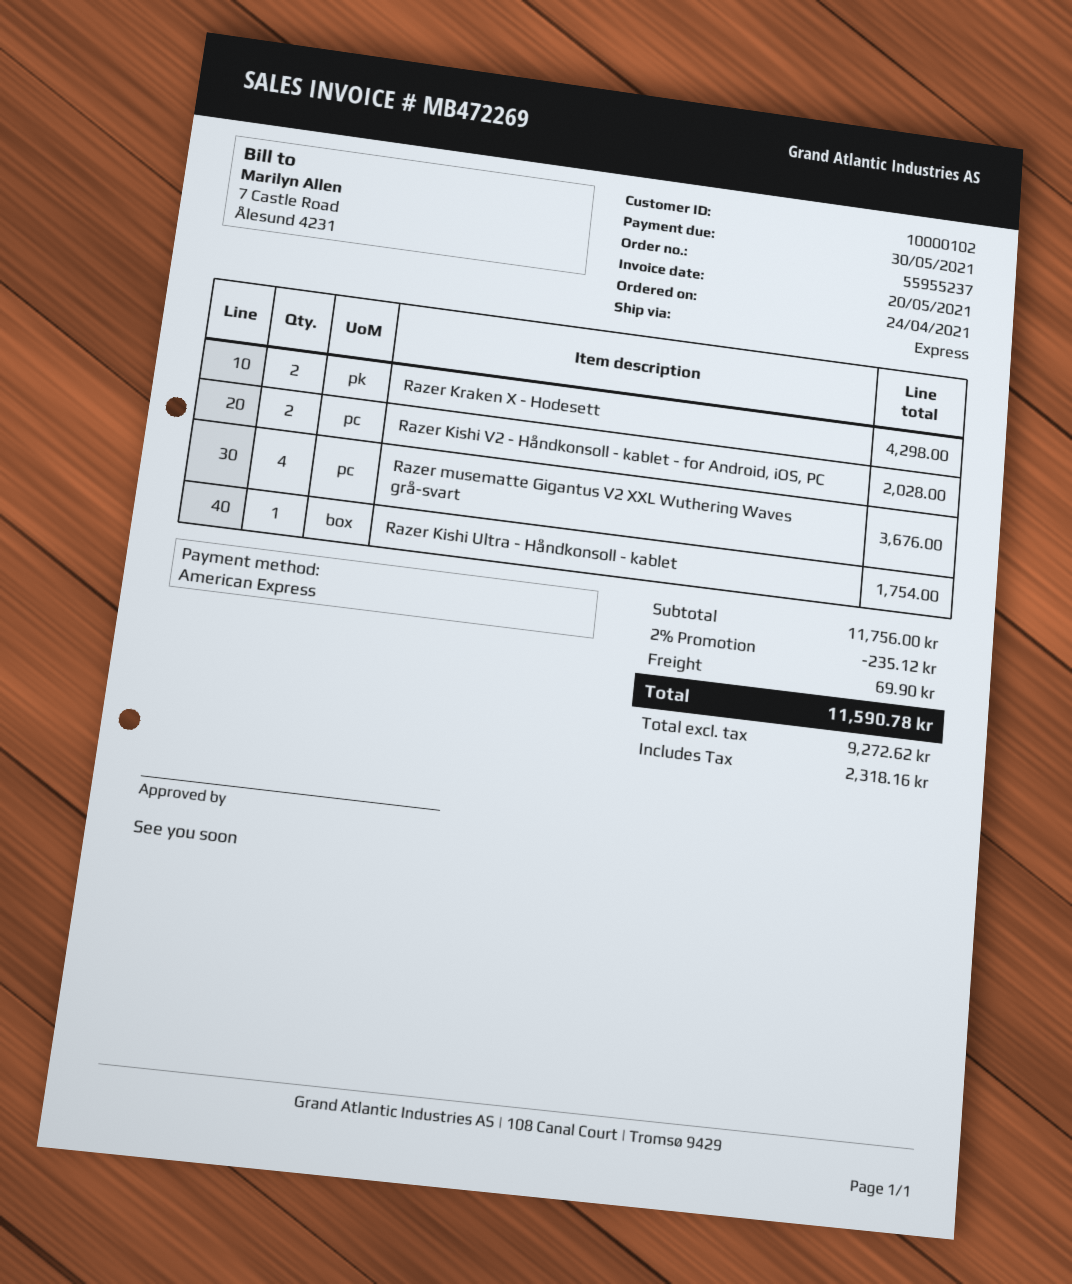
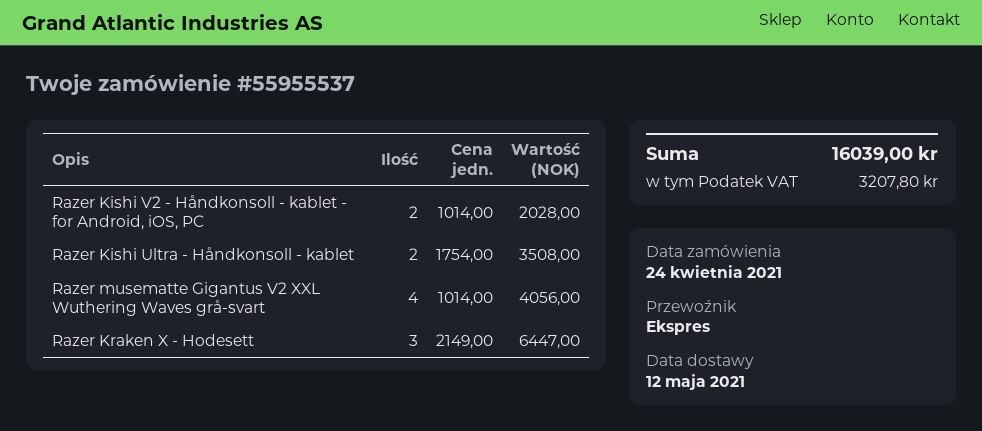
order number: 55955237 -> 55955537
Razer Kraken X - Hodesett: 2 for 4298.00 -> 3 for 6447.00
Razer musematte Gigantus V2 XXL Wuthering Waves grå-svart: 4 for 3676.00 -> 4 for 4056.00
Razer Kishi Ultra - Håndkonsoll - kablet: 1 for 1754.00 -> 2 for 3508.00
discount: 2% = 235.12 -> none
shipping: 69.90 -> none
tax: 2318.16 -> 3207.80
total: 11590.78 -> 16039.00

